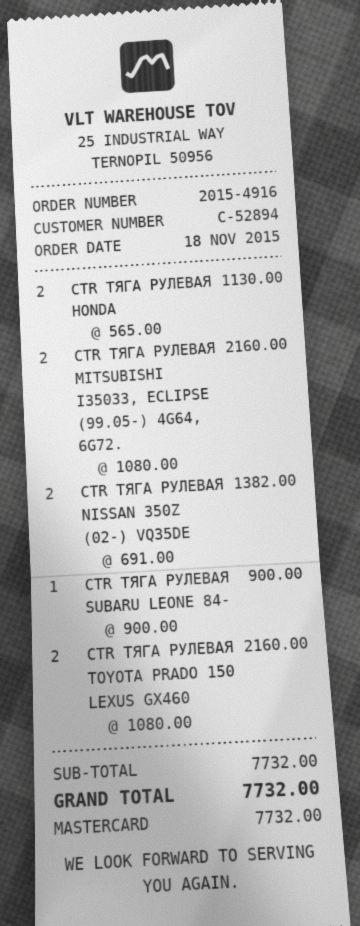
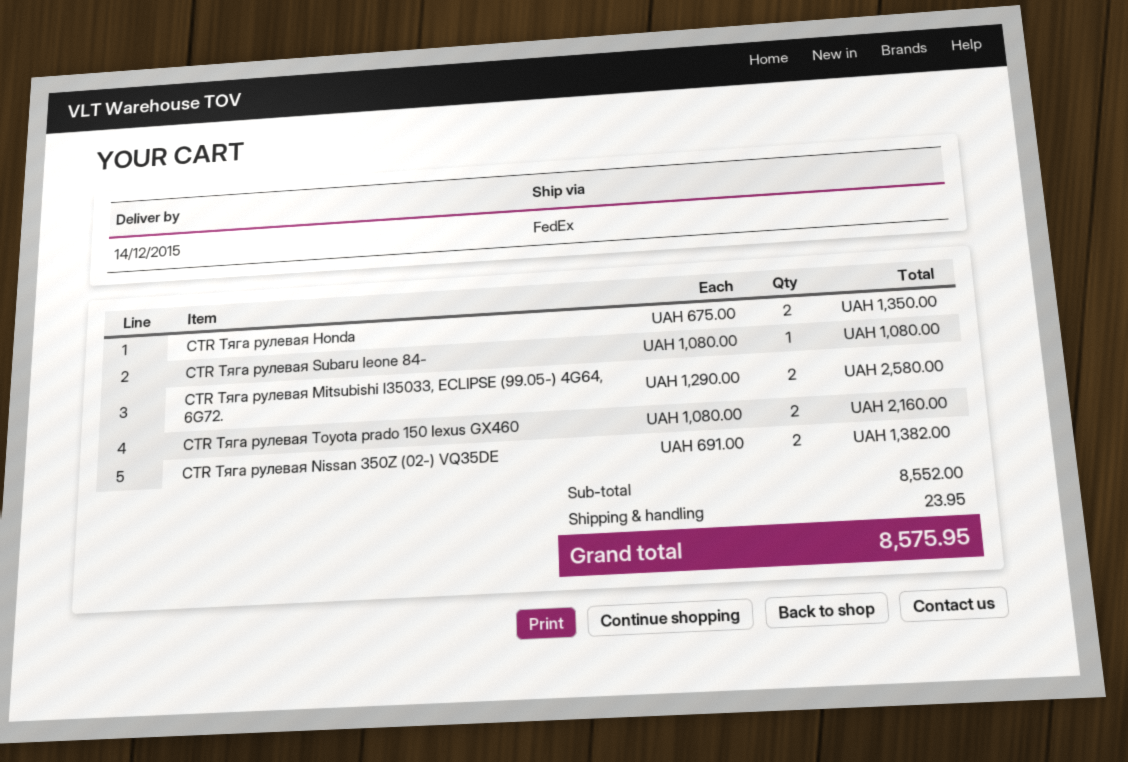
CTR ТЯГА РУЛЕВАЯ HONDA: 2 x 565.00 = 1130.00 -> 2 x 675.00 = 1350.00
CTR ТЯГА РУЛЕВАЯ MITSUBISHI I35033, ECLIPSE (99.05-) 4G64, 6G72.: 2 x 1080.00 = 2160.00 -> 2 x 1290.00 = 2580.00
CTR ТЯГА РУЛЕВАЯ SUBARU LEONE 84-: 1 x 900.00 = 900.00 -> 1 x 1080.00 = 1080.00
subtotal: 7732.00 -> 8552.00
shipping: none -> 23.95
total: 7732.00 -> 8575.95

